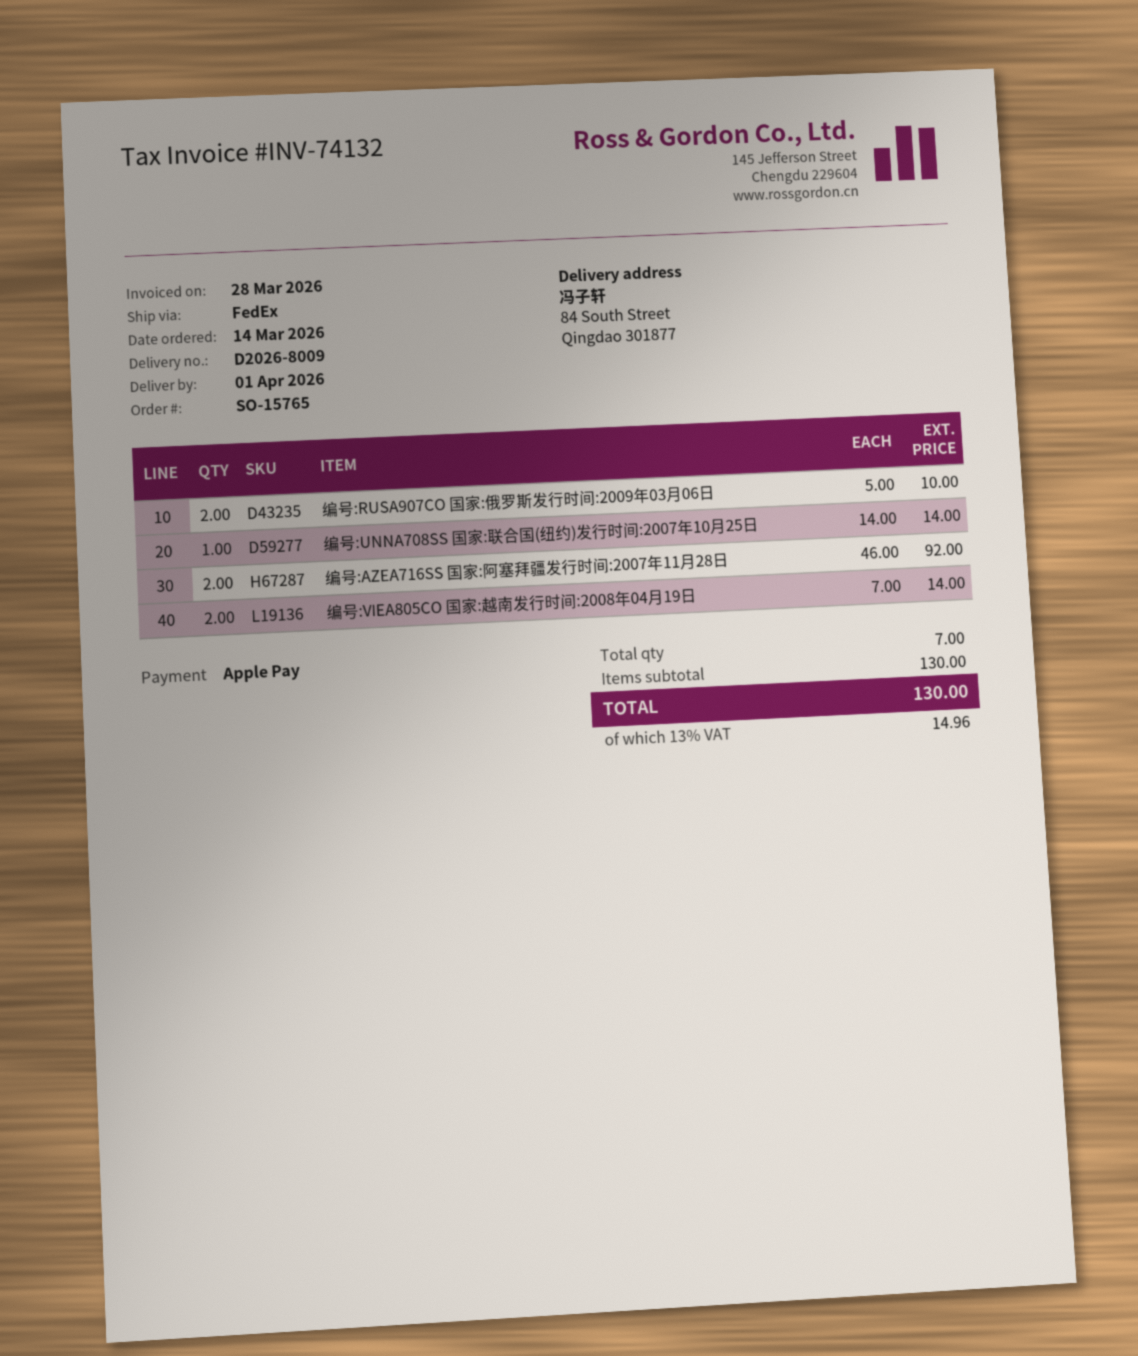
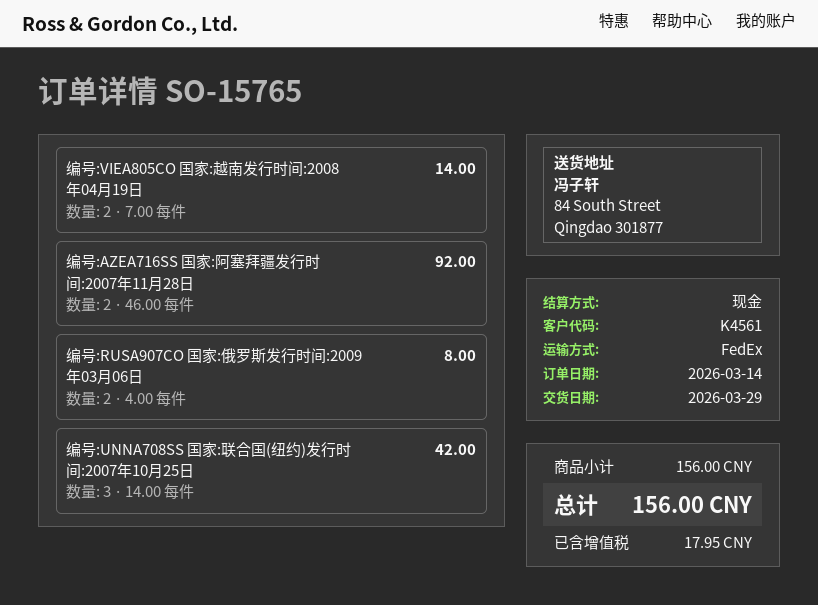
delivery date: 2026-04-01 -> 2026-03-29
payment method: Apple Pay -> cash
编号:RUSA907CO 国家:俄罗斯发行时间:2009年03月06日: 2 x 5.00 = 10.00 -> 2 x 4.00 = 8.00
编号:UNNA708SS 国家:联合国(纽约)发行时间:2007年10月25日: 1 x 14.00 = 14.00 -> 3 x 14.00 = 42.00
subtotal: 130.00 -> 156.00
tax: 14.96 -> 17.95
total: 130.00 -> 156.00

